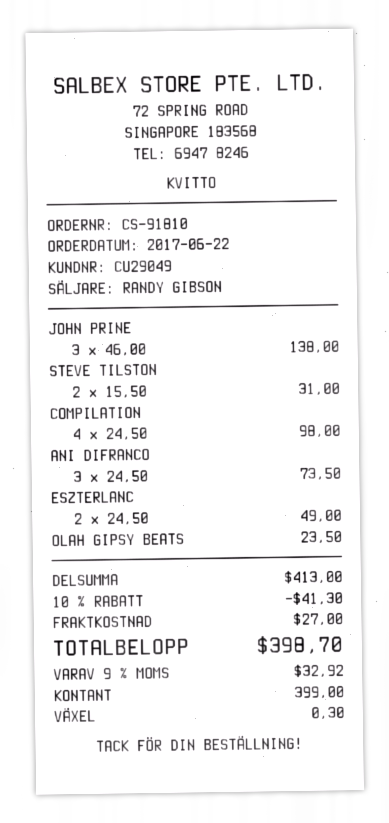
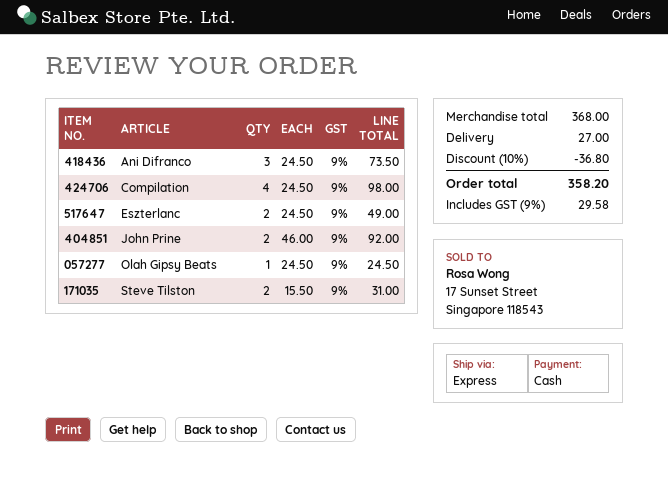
JOHN PRINE: 3 x 46.00 = 138.00 -> 2 x 46.00 = 92.00
OLAH GIPSY BEATS: 1 x 23.50 = 23.50 -> 1 x 24.50 = 24.50
subtotal: 413.00 -> 368.00
discount: 10% = 41.30 -> 10% = 36.80
tax: 9% = 32.92 -> 9% = 29.58
total: 398.70 -> 358.20

